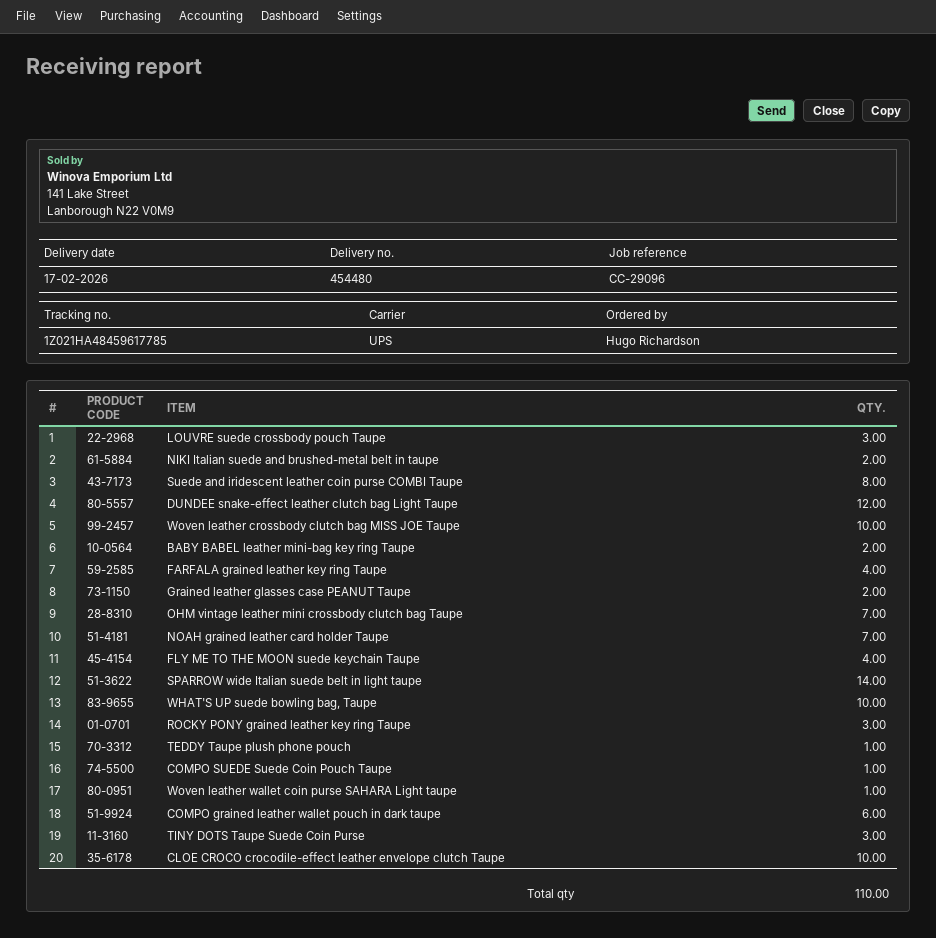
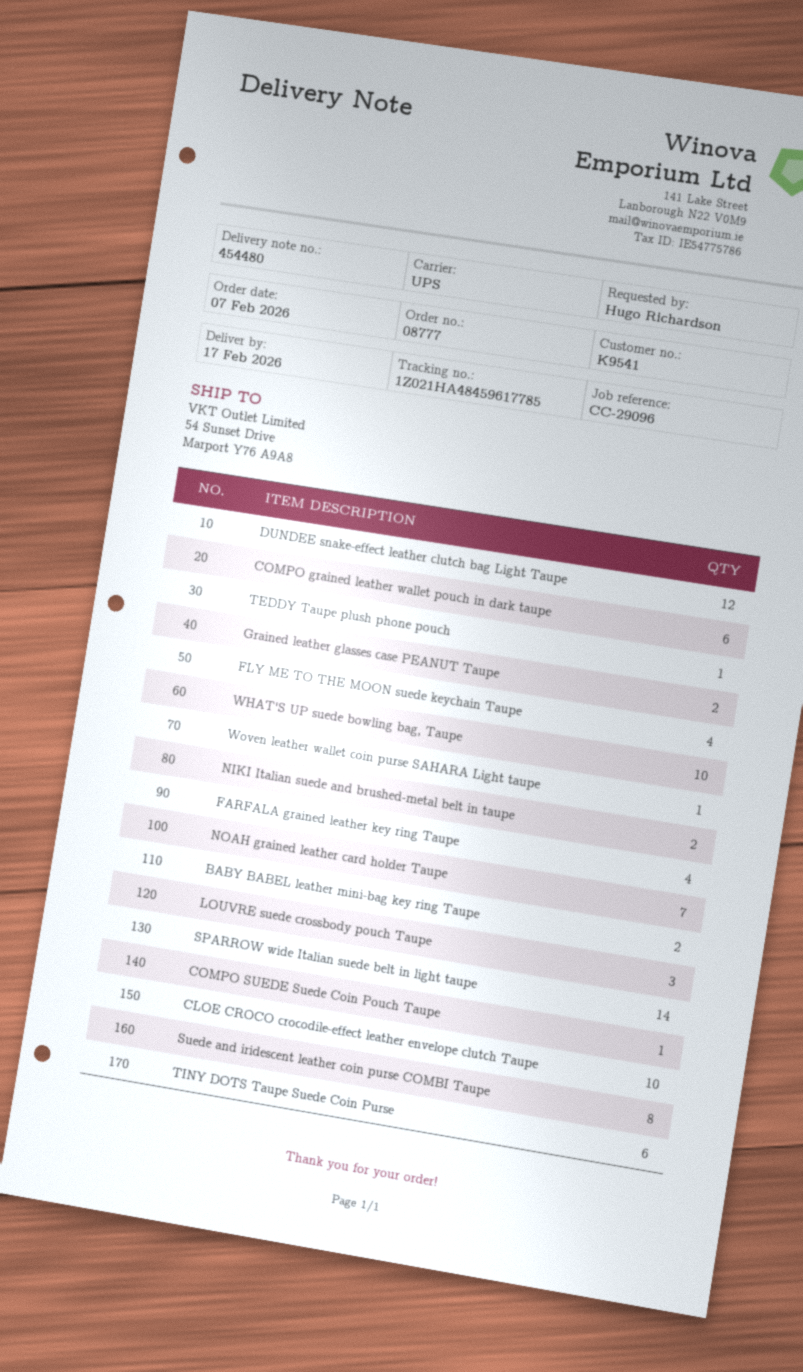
Woven leather crossbody clutch bag MISS JOE Taupe: 10 -> none
OHM vintage leather mini crossbody clutch bag Taupe: 7 -> none
ROCKY PONY grained leather key ring Taupe: 3 -> none
TINY DOTS Taupe Suede Coin Purse: 3 -> 6

